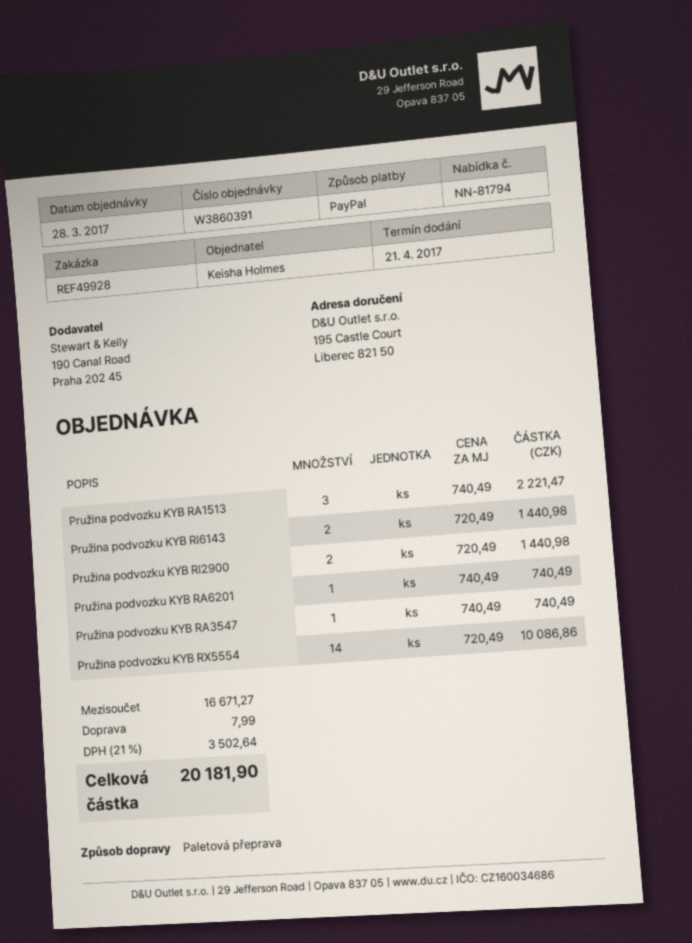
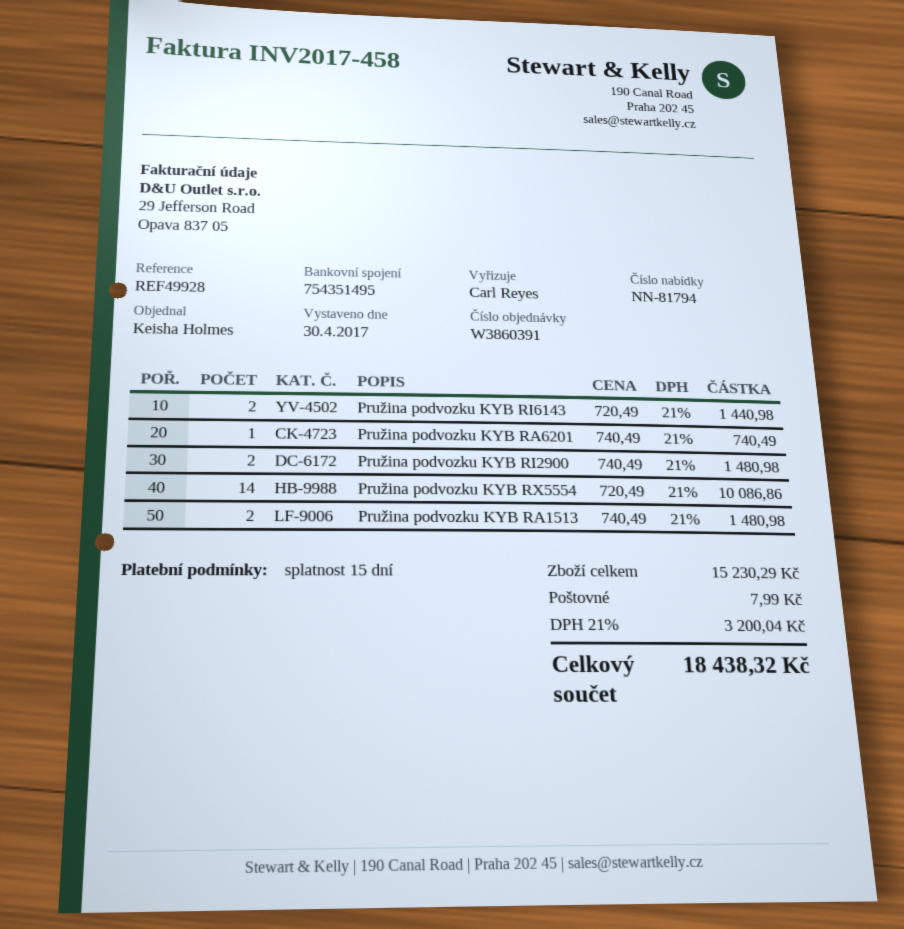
Pružina podvozku KYB RA1513: 3 x 740.49 = 2221.47 -> 2 x 740.49 = 1480.98
Pružina podvozku KYB RI2900: 2 x 720.49 = 1440.98 -> 2 x 740.49 = 1480.98
Pružina podvozku KYB RA3547: 1 x 740.49 = 740.49 -> none
subtotal: 16671.27 -> 15230.29
tax: 21% = 3502.64 -> 21% = 3200.04
total: 20181.90 -> 18438.32

